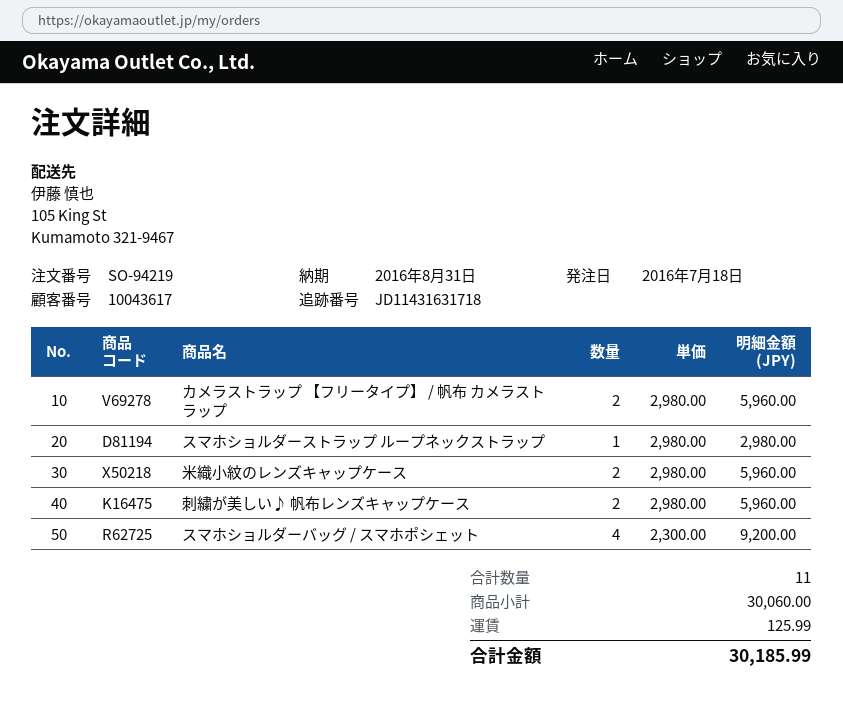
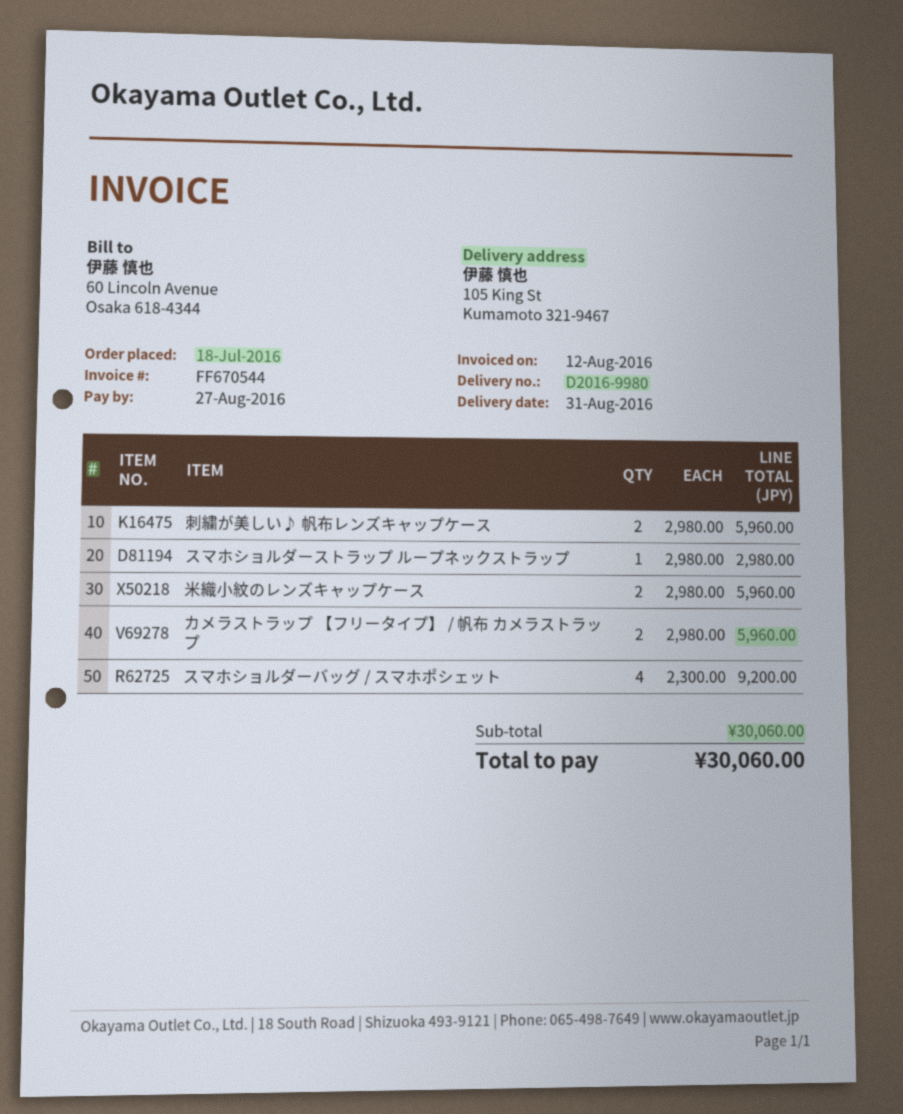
shipping: 125.99 -> none
total: 30185.99 -> 30060.00

